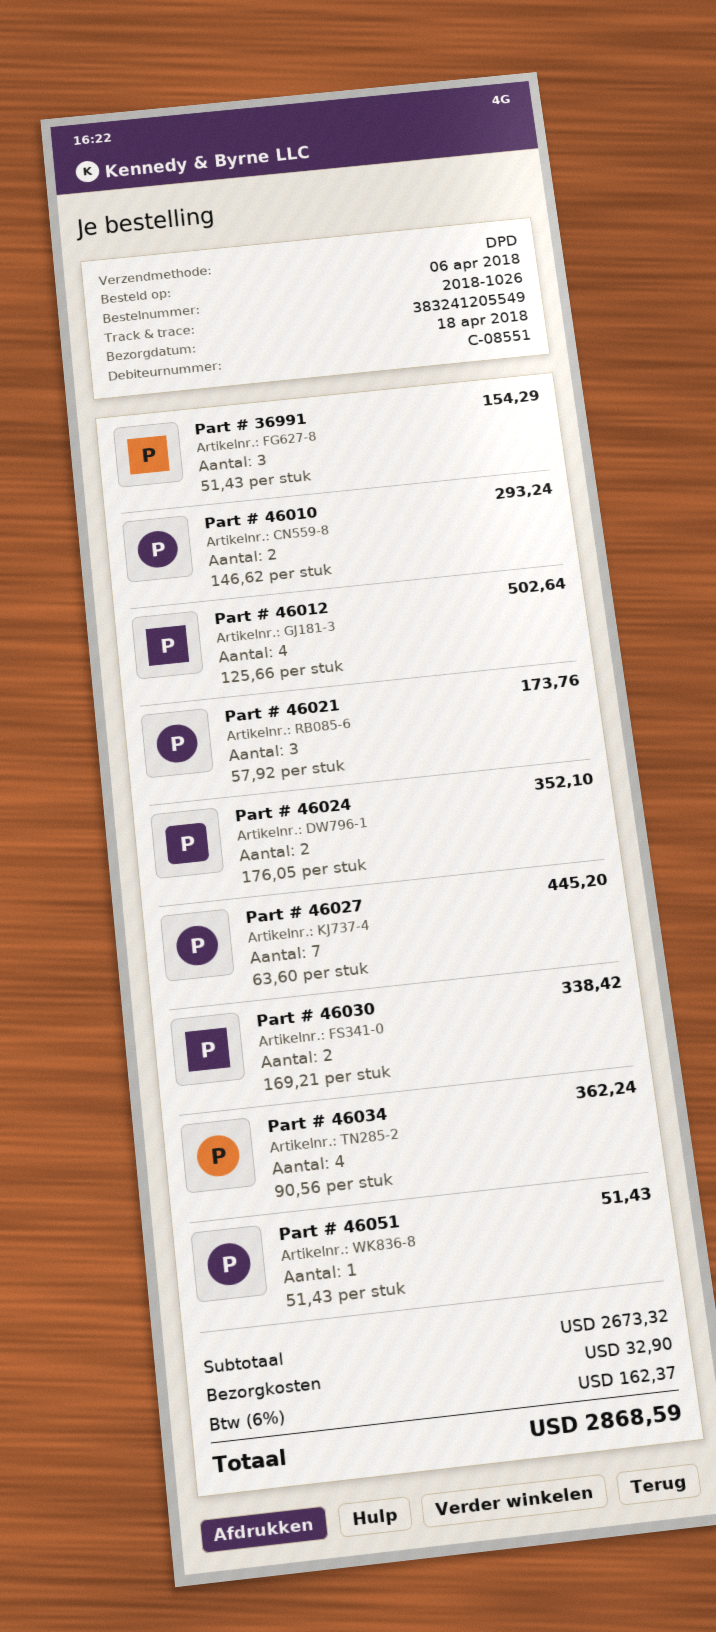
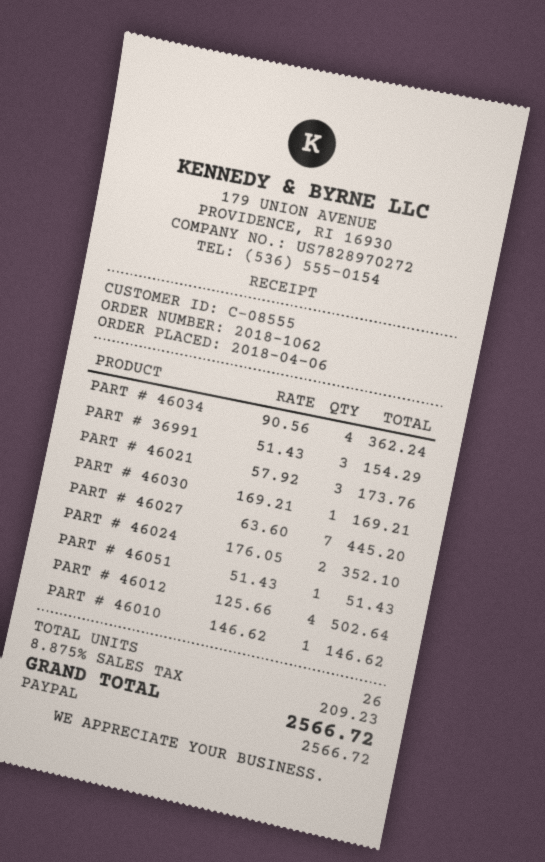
order number: 2018-1026 -> 2018-1062
customer number: C-08551 -> C-08555
Part # 46010: 2 x 146.62 = 293.24 -> 1 x 146.62 = 146.62
Part # 46030: 2 x 169.21 = 338.42 -> 1 x 169.21 = 169.21
shipping: 32.90 -> none
tax: 6% = 162.37 -> 8.875% = 209.23
total: 2868.59 -> 2566.72

